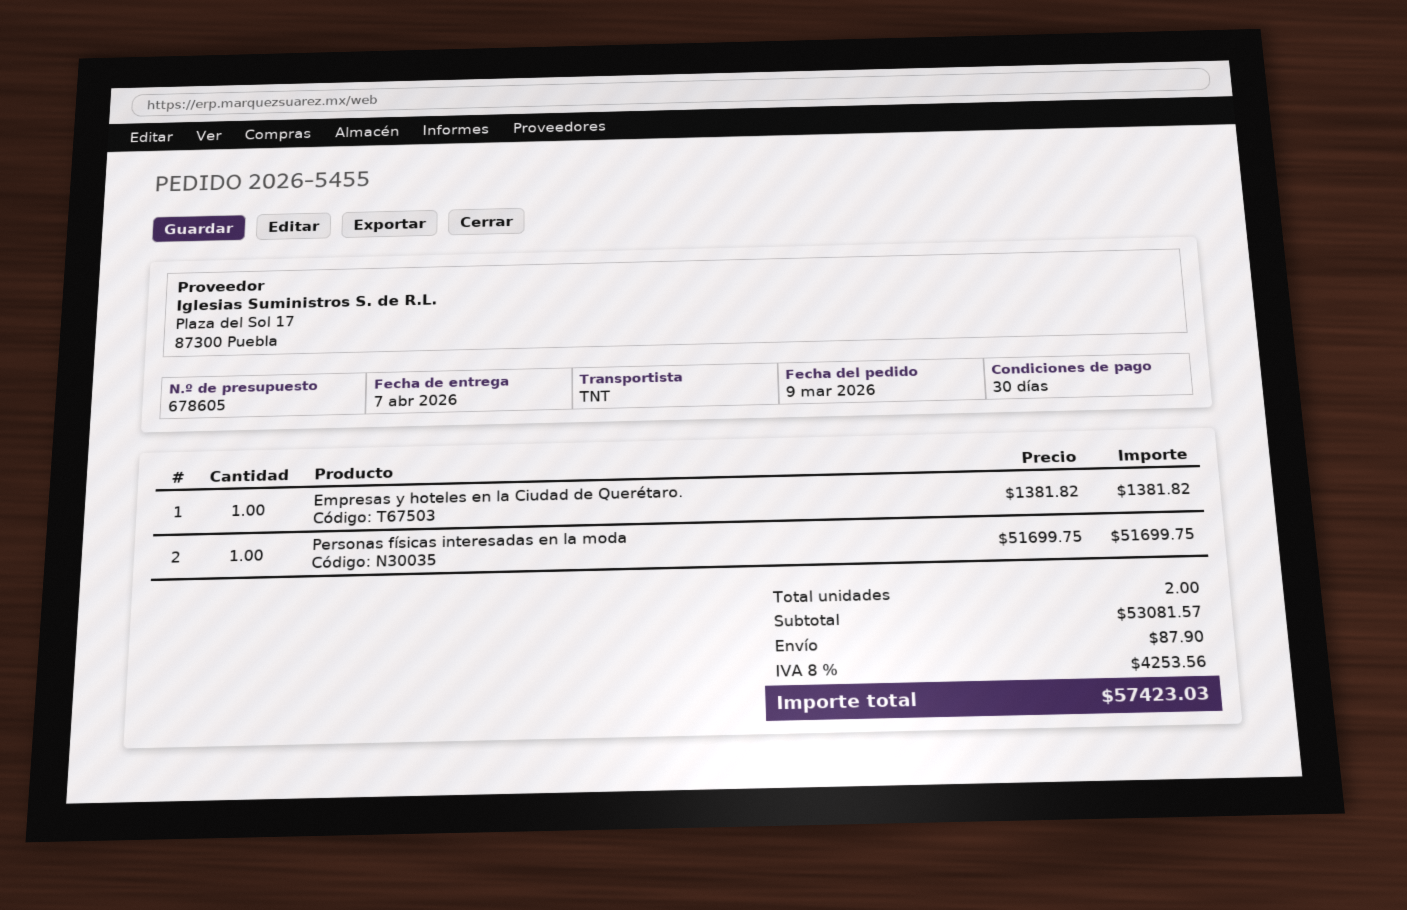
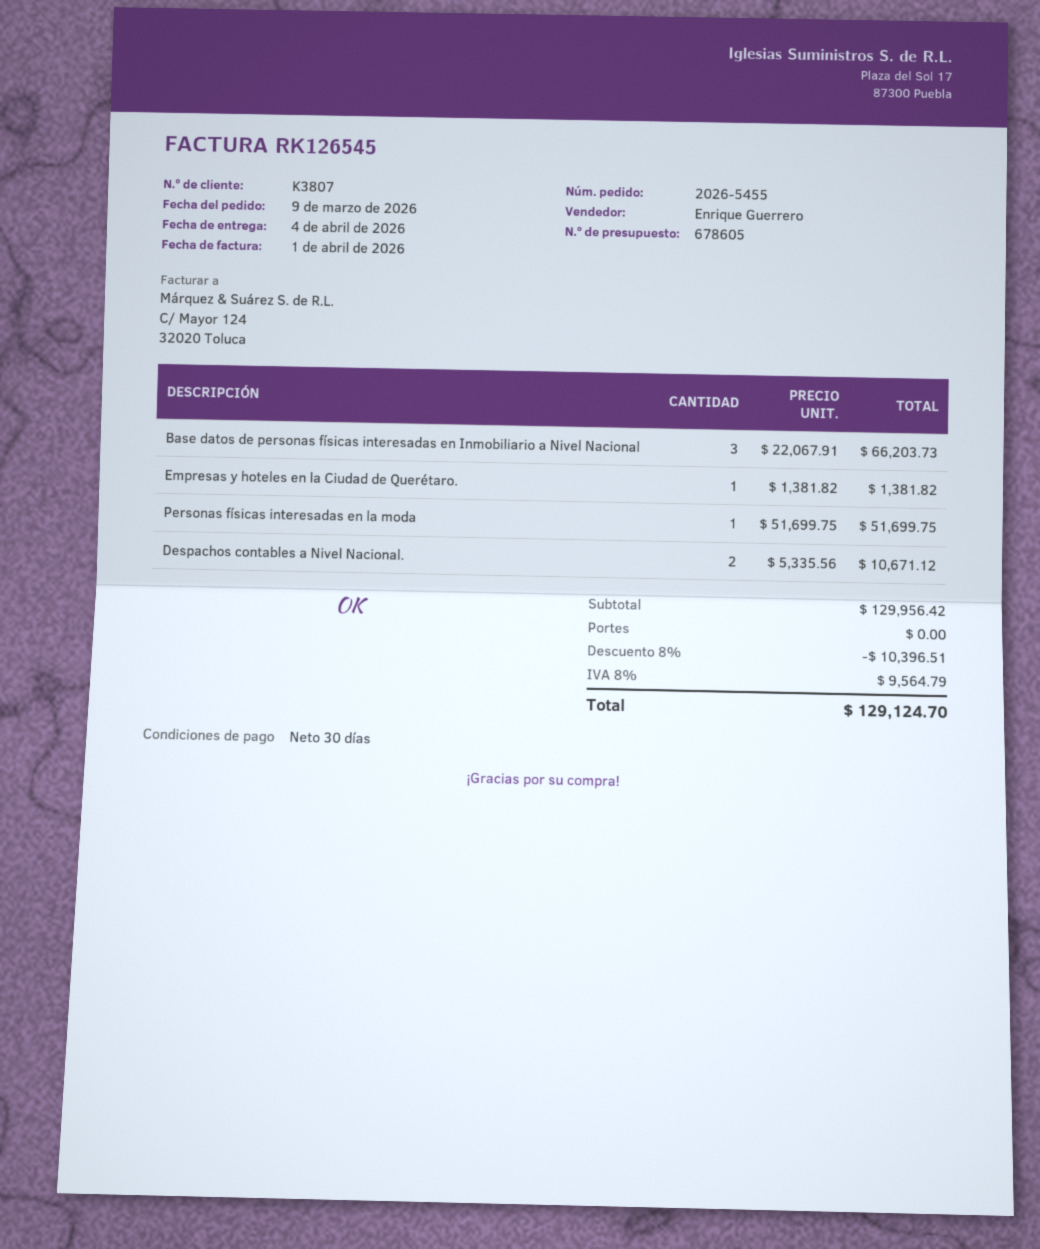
delivery date: 2026-04-07 -> 2026-04-04
Base datos de personas físicas interesadas en Inmobiliario a Nivel Nacional: none -> 3 x 22067.91 = 66203.73
Despachos contables a Nivel Nacional.: none -> 2 x 5335.56 = 10671.12
subtotal: 53081.57 -> 129956.42
discount: none -> 8% = 10396.51
shipping: 87.90 -> 0.00
tax: 8% = 4253.56 -> 8% = 9564.79
total: 57423.03 -> 129124.70

